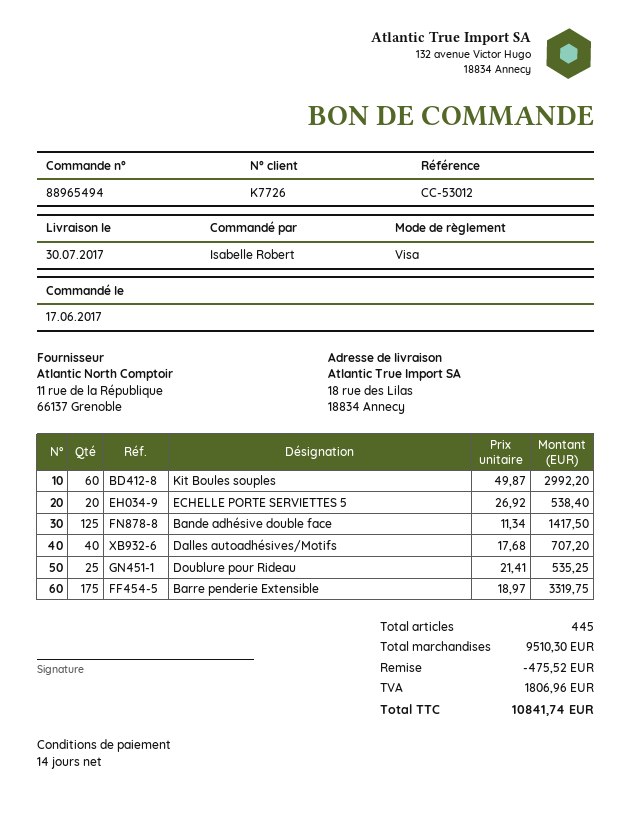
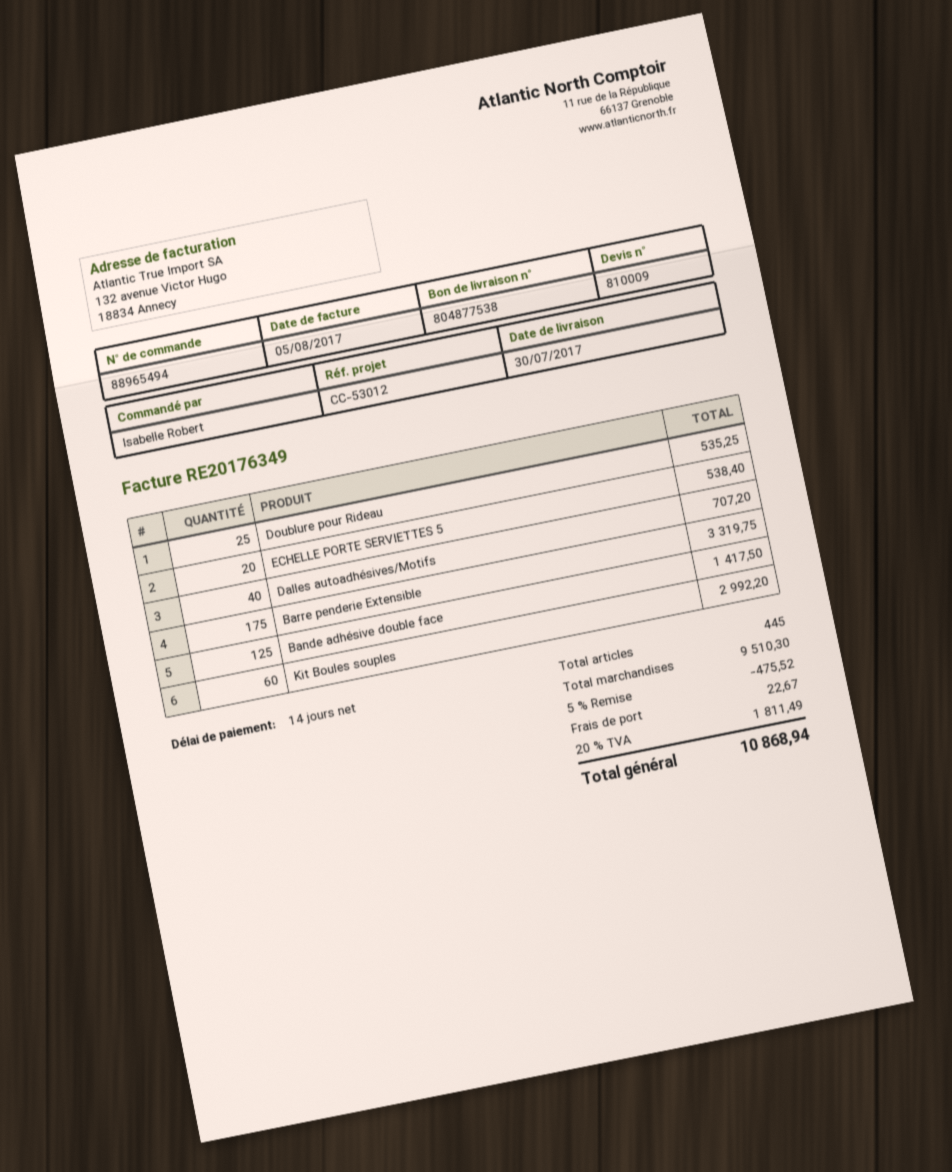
shipping: none -> 22.67
tax: 1806.96 -> 1811.49
total: 10841.74 -> 10868.94

